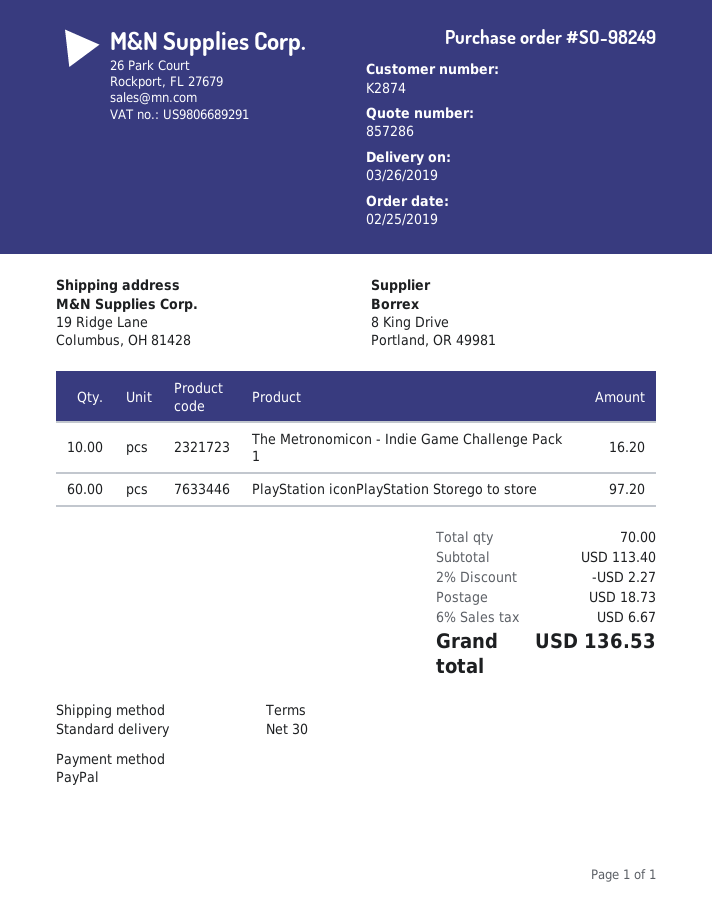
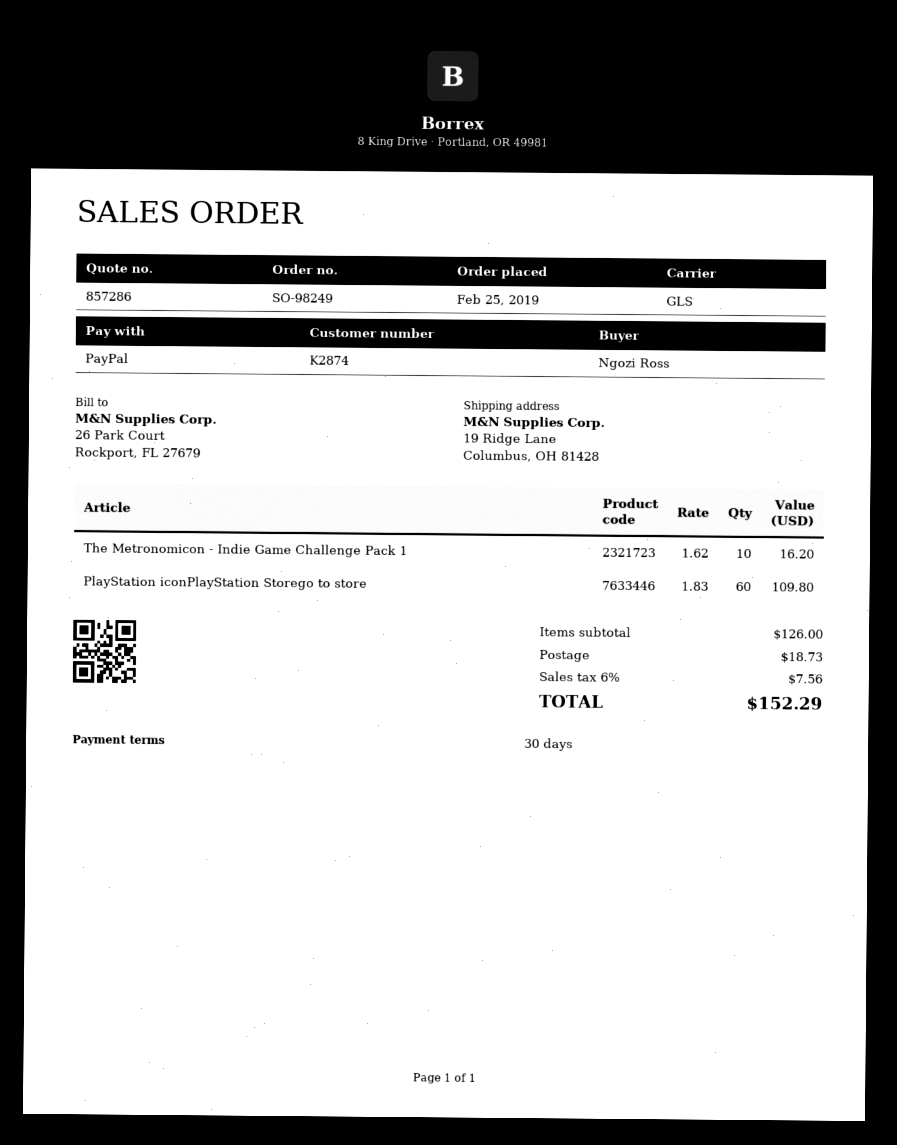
shipping method: standard -> GLS
PlayStation iconPlayStation Storego to store: 60 for 97.20 -> 60 for 109.80
subtotal: 113.40 -> 126.00
discount: 2% = 2.27 -> none
tax: 6% = 6.67 -> 6% = 7.56
total: 136.53 -> 152.29

